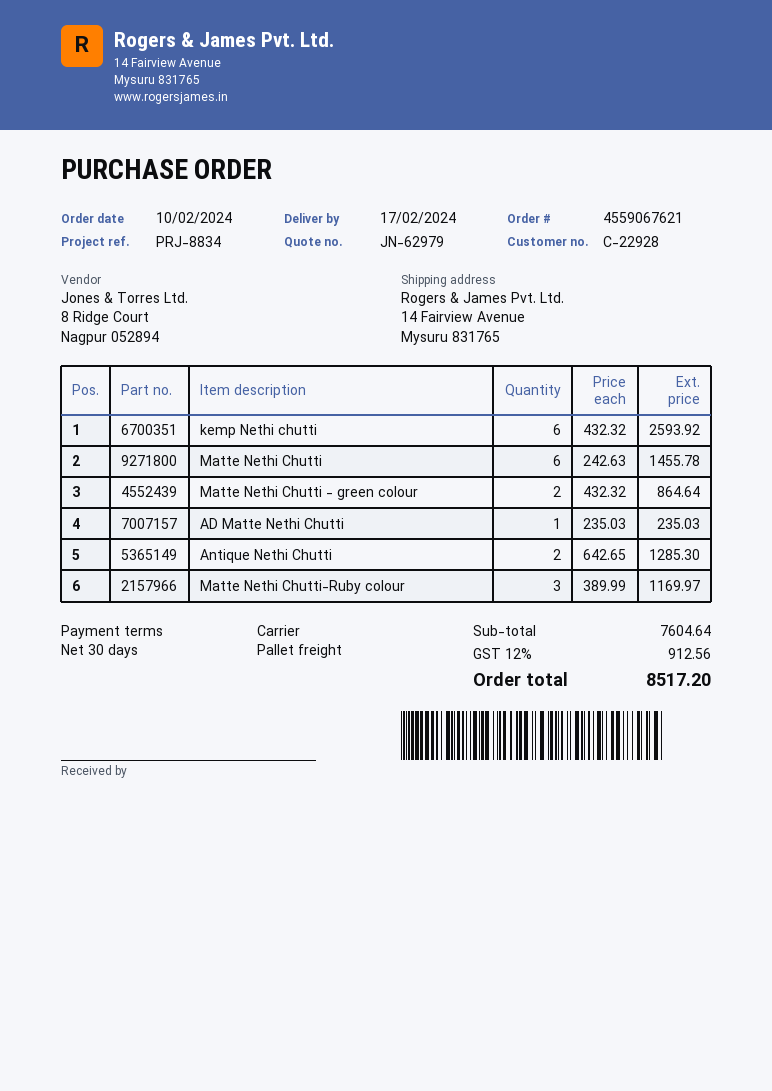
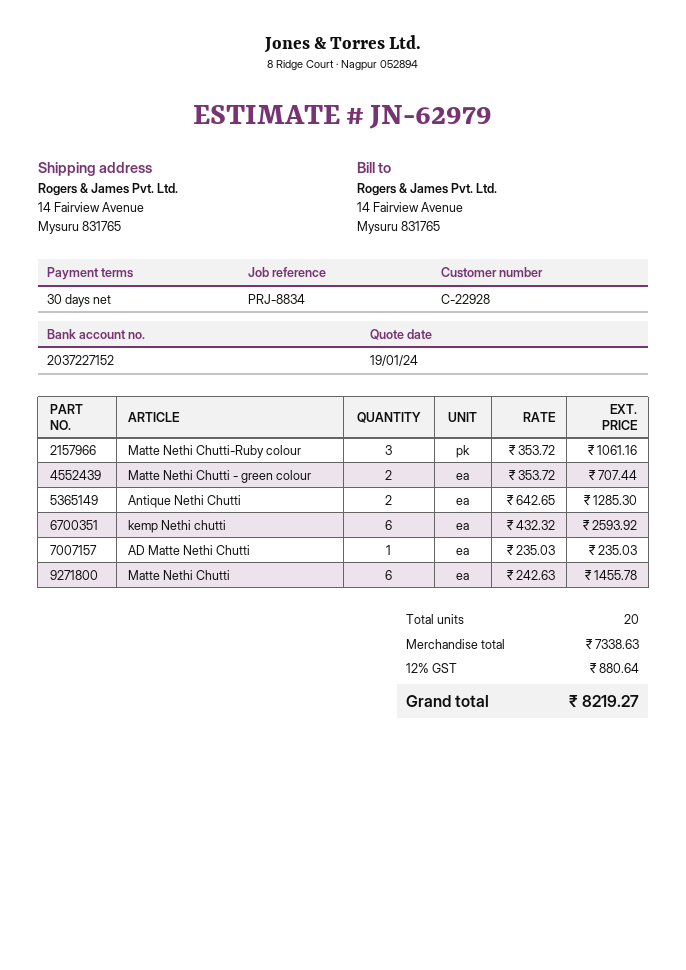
Matte Nethi Chutti - green colour: 2 x 432.32 = 864.64 -> 2 x 353.72 = 707.44
Matte Nethi Chutti-Ruby colour: 3 x 389.99 = 1169.97 -> 3 x 353.72 = 1061.16
subtotal: 7604.64 -> 7338.63
tax: 12% = 912.56 -> 12% = 880.64
total: 8517.20 -> 8219.27

